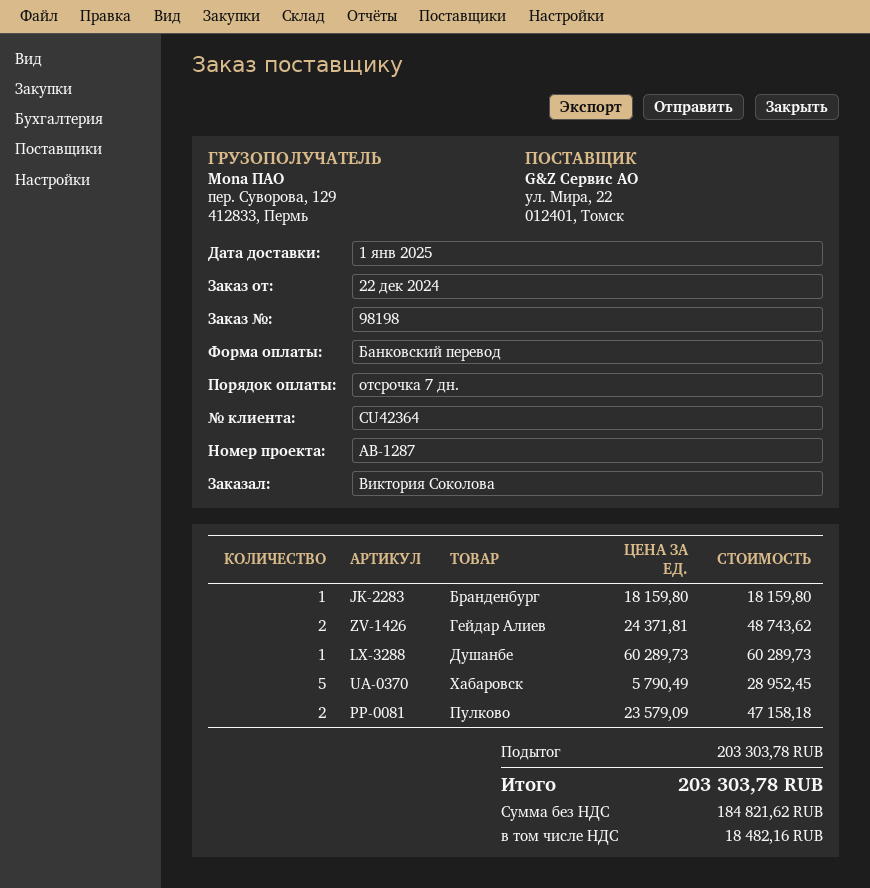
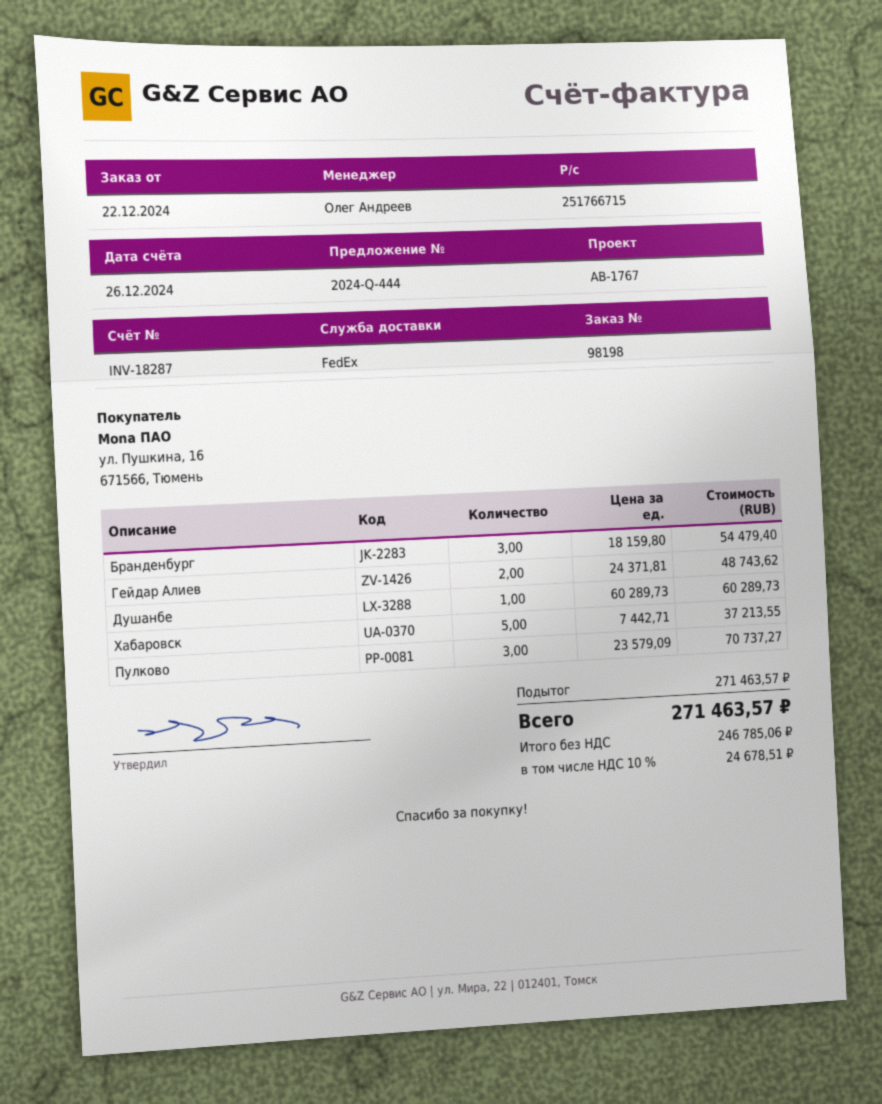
reference: AB-1287 -> AB-1767
Бранденбург: 1 x 18159.80 = 18159.80 -> 3 x 18159.80 = 54479.40
Хабаровск: 5 x 5790.49 = 28952.45 -> 5 x 7442.71 = 37213.55
Пулково: 2 x 23579.09 = 47158.18 -> 3 x 23579.09 = 70737.27
subtotal: 203303.78 -> 271463.57
net: 184821.62 -> 246785.06
tax: 18482.16 -> 24678.51
total: 203303.78 -> 271463.57

